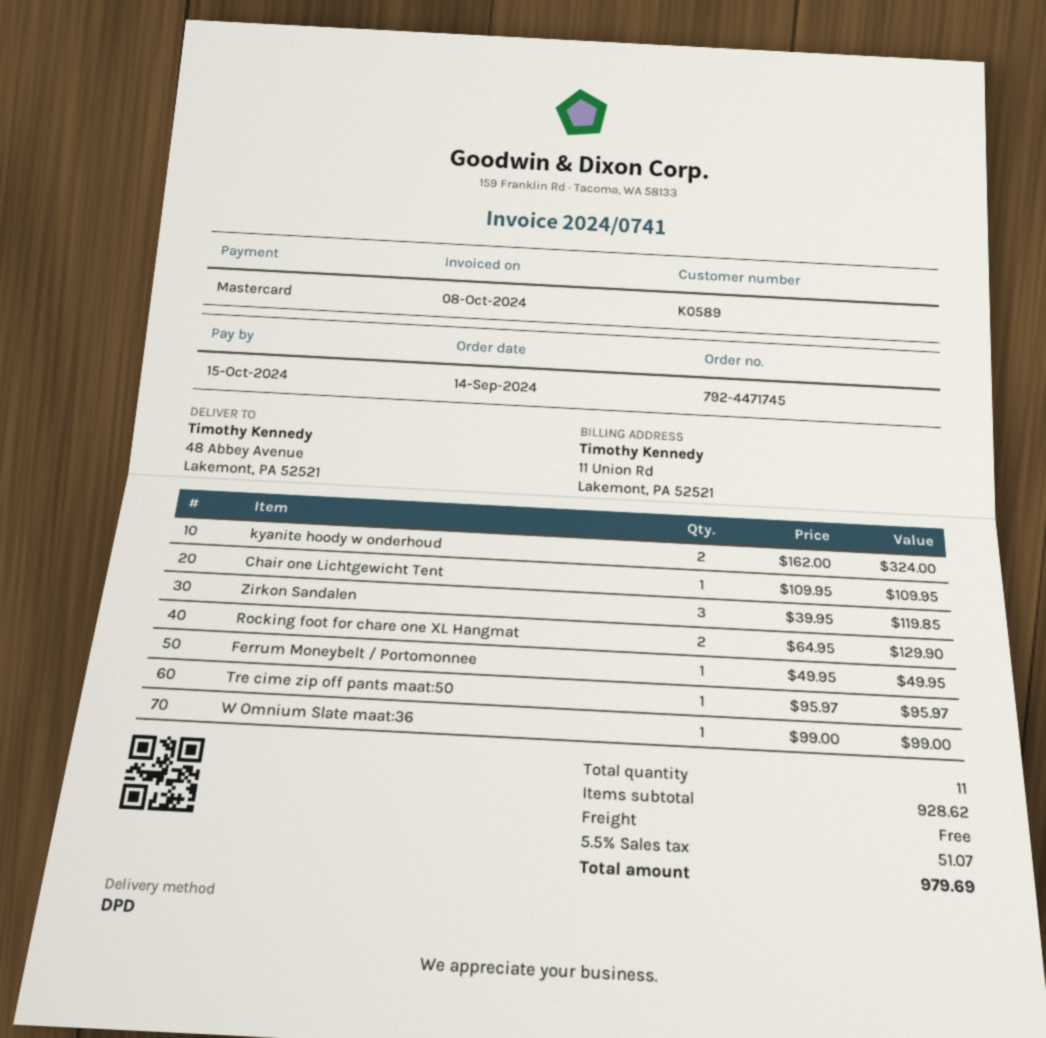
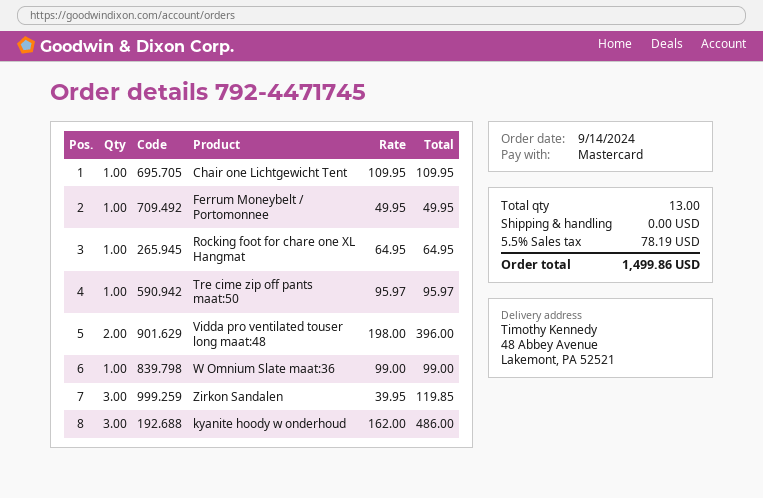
kyanite hoody w onderhoud: 2 x 162.00 = 324.00 -> 3 x 162.00 = 486.00
Rocking foot for chare one XL Hangmat: 2 x 64.95 = 129.90 -> 1 x 64.95 = 64.95
Vidda pro ventilated touser long maat:48: none -> 2 x 198.00 = 396.00
total quantity: 11 -> 13
tax: 5.5% = 51.07 -> 5.5% = 78.19
total: 979.69 -> 1499.86

